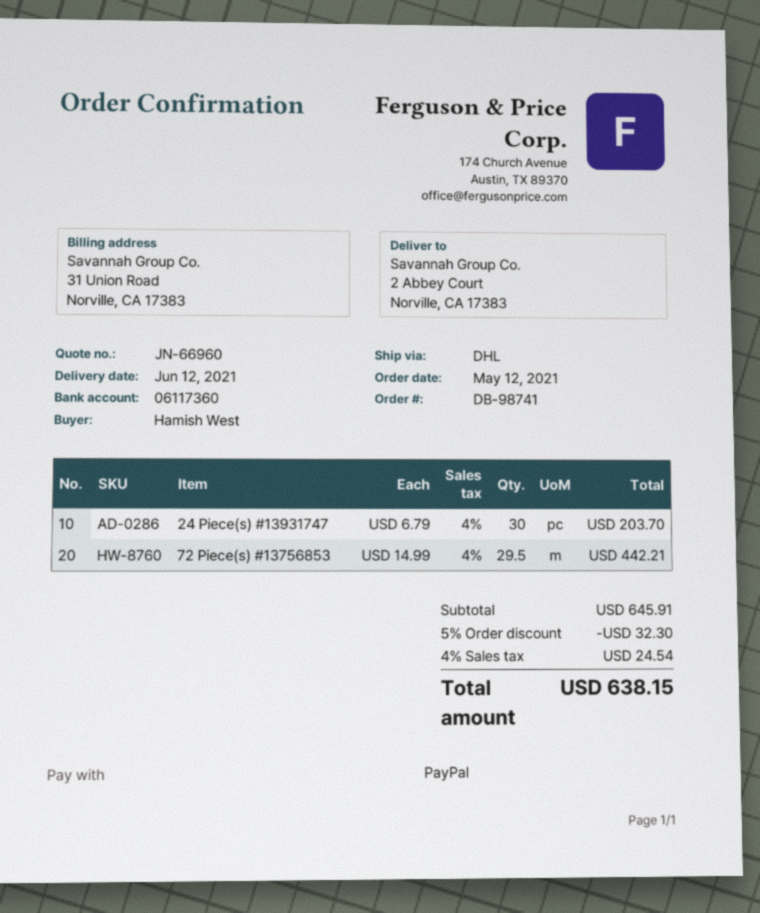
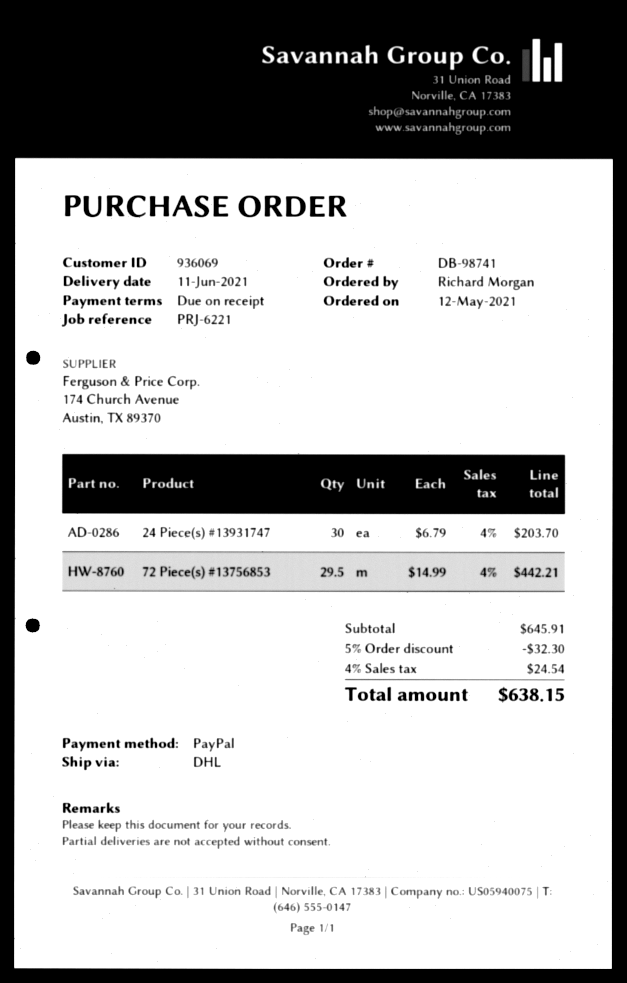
delivery date: 2021-06-12 -> 2021-06-11
ordered by: Hamish West -> Richard Morgan

